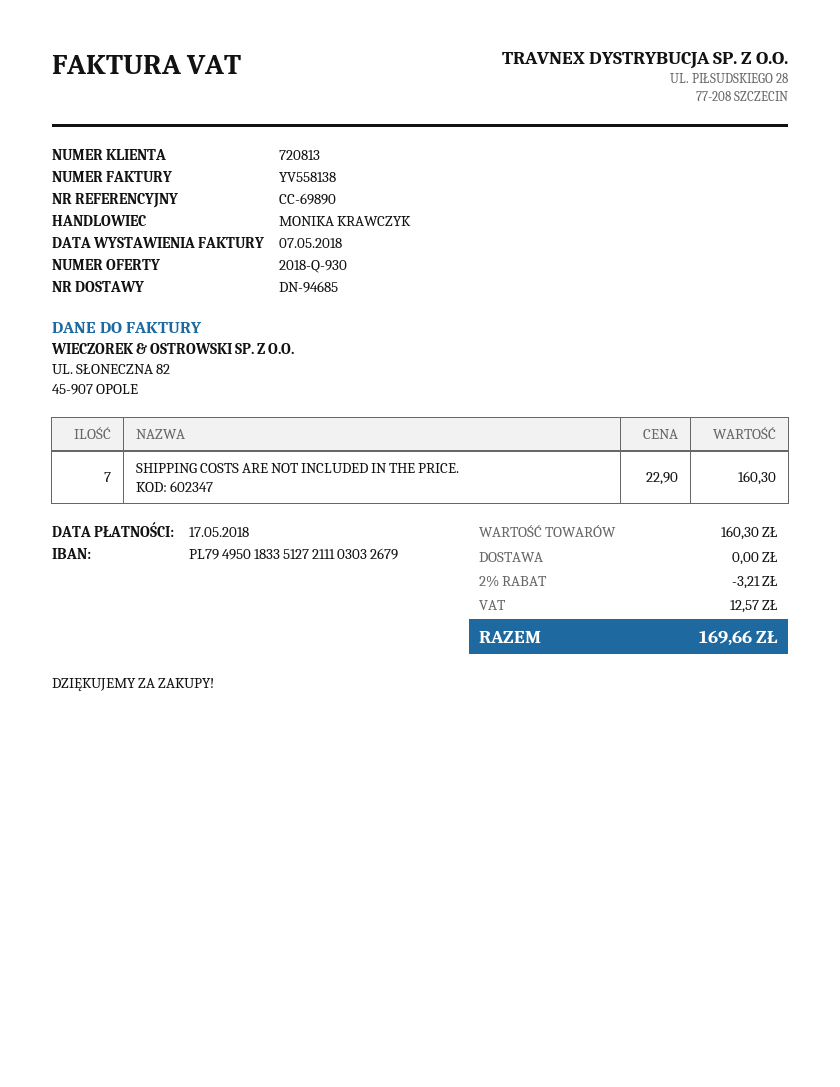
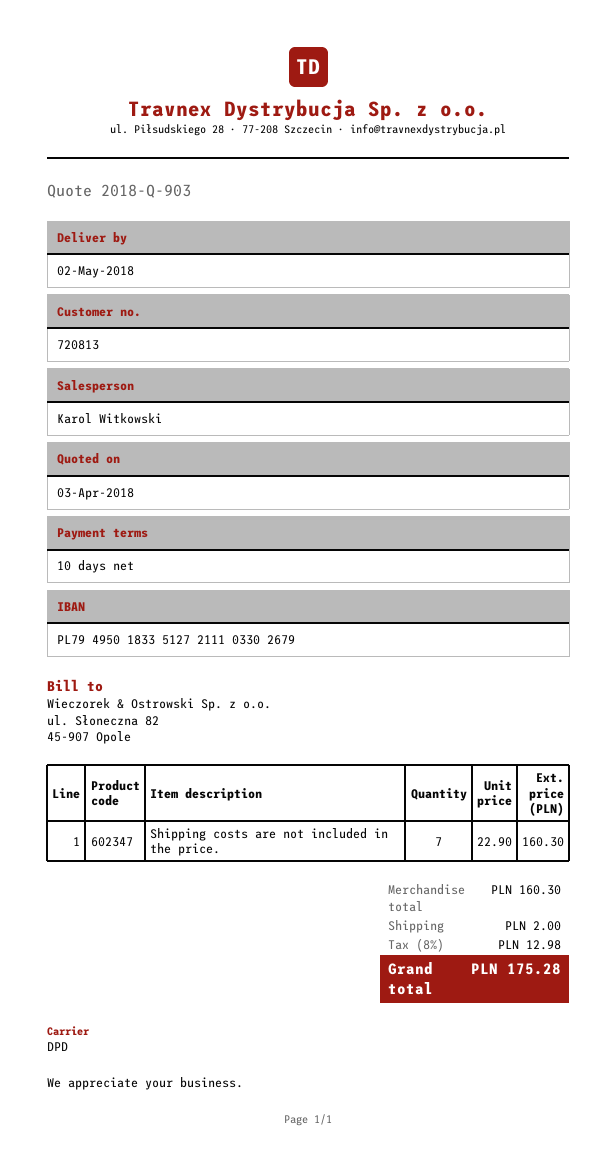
quote number: 2018-Q-930 -> 2018-Q-903
sales rep: MONIKA KRAWCZYK -> Karol Witkowski
bank account: PL79495018335127211103032679 -> PL79495018335127211103302679
discount: 2% = 3.21 -> none
shipping: 0.00 -> 2.00
tax: 12.57 -> 12.98
total: 169.66 -> 175.28

